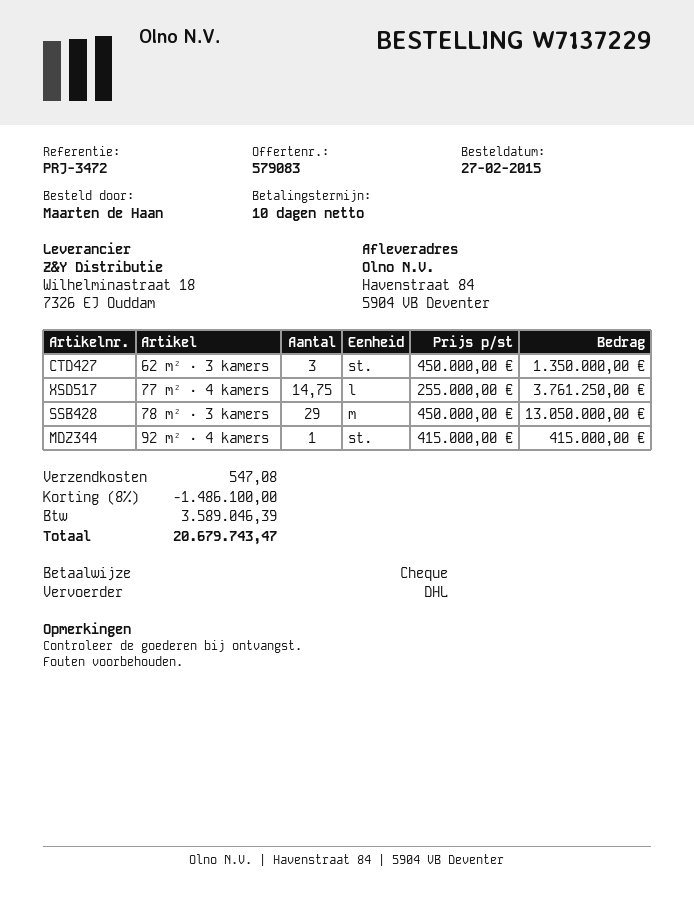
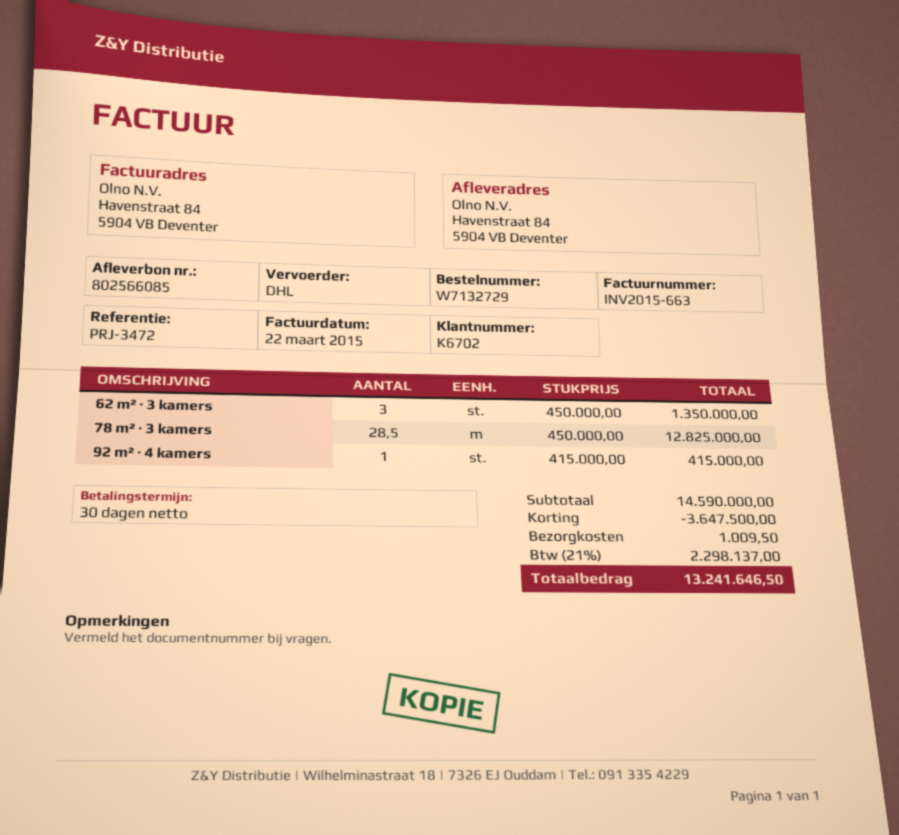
order number: W7137229 -> W7132729
payment terms: 10 days -> 30 days
77 m² · 4 kamers: 14.75 x 255000.00 = 3761250.00 -> none
78 m² · 3 kamers: 29 x 450000.00 = 13050000.00 -> 28.5 x 450000.00 = 12825000.00
discount: 1486100.00 -> 3647500.00
shipping: 547.08 -> 1009.50
tax: 3589046.39 -> 2298137.00
total: 20679743.47 -> 13241646.50

